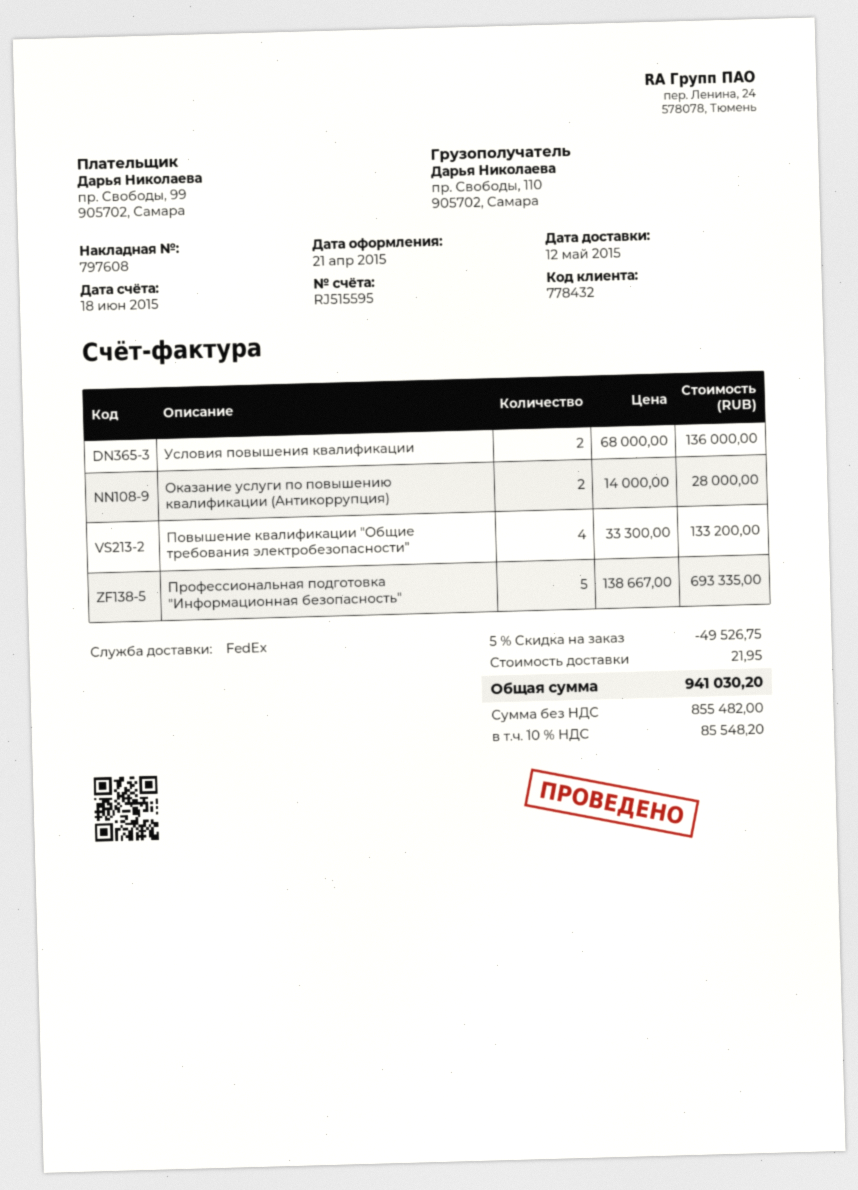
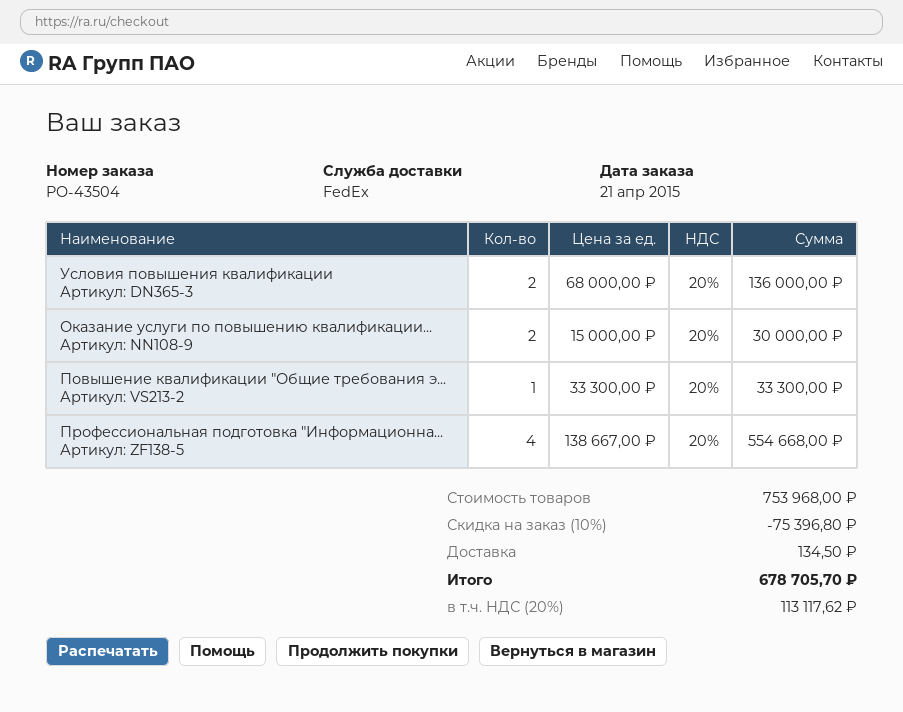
Оказание услуги по повышению квалификации (Антикоррупция): 2 x 14000.00 = 28000.00 -> 2 x 15000.00 = 30000.00
Повышение квалификации "Общие требования электробезопасности": 4 x 33300.00 = 133200.00 -> 1 x 33300.00 = 33300.00
Профессиональная подготовка "Информационная безопасность": 5 x 138667.00 = 693335.00 -> 4 x 138667.00 = 554668.00
discount: 5% = 49526.75 -> 10% = 75396.80
shipping: 21.95 -> 134.50
tax: 10% = 85548.20 -> 20% = 113117.62
total: 941030.20 -> 678705.70

